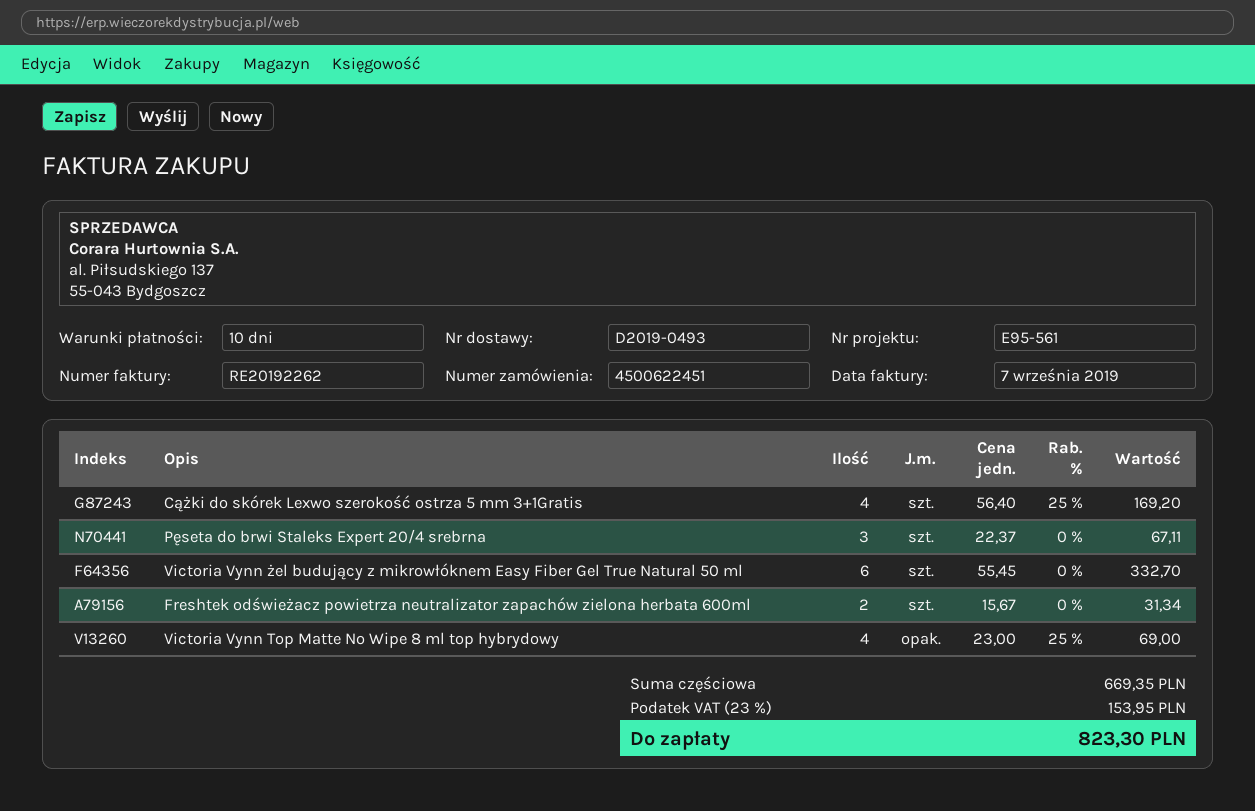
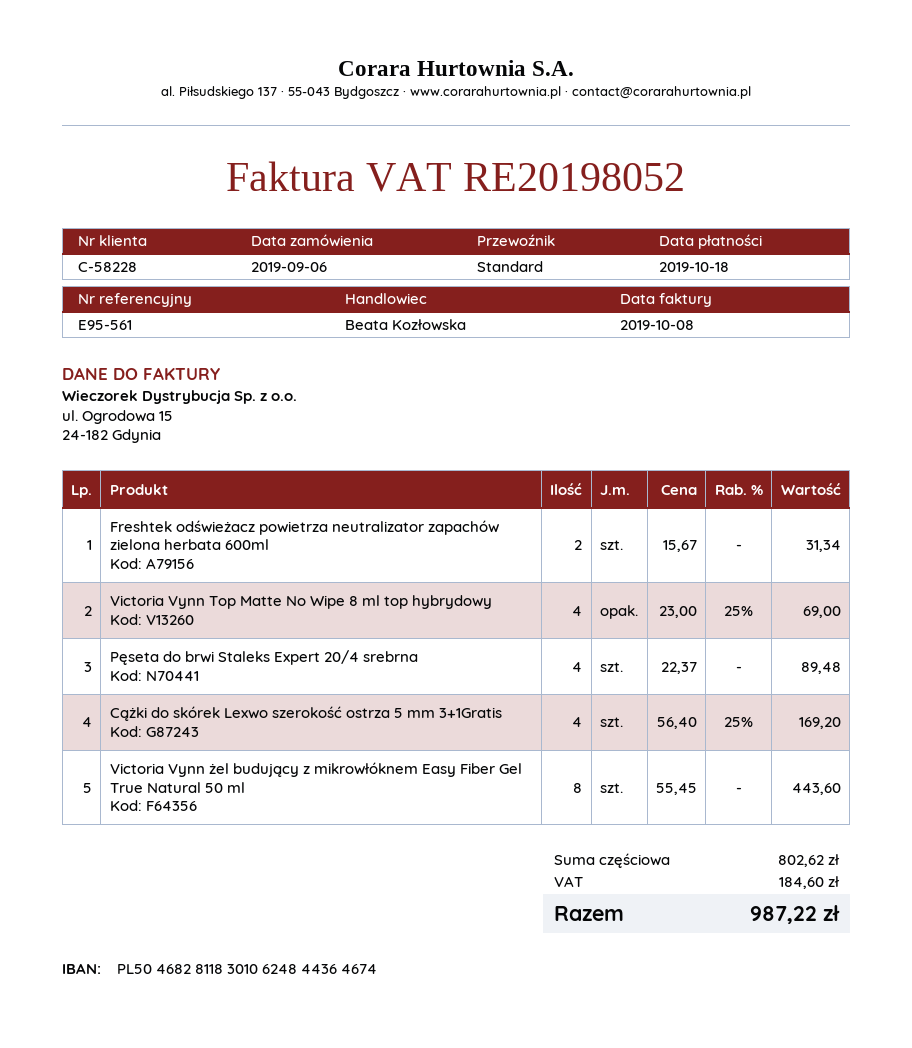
invoice number: RE20192262 -> RE20198052
invoice date: 2019-09-07 -> 2019-10-08
Pęseta do brwi Staleks Expert 20/4 srebrna: 3 x 22.37 = 67.11 -> 4 x 22.37 = 89.48
Victoria Vynn żel budujący z mikrowłóknem Easy Fiber Gel True Natural 50 ml: 6 x 55.45 = 332.70 -> 8 x 55.45 = 443.60
subtotal: 669.35 -> 802.62
tax: 153.95 -> 184.60
total: 823.30 -> 987.22

